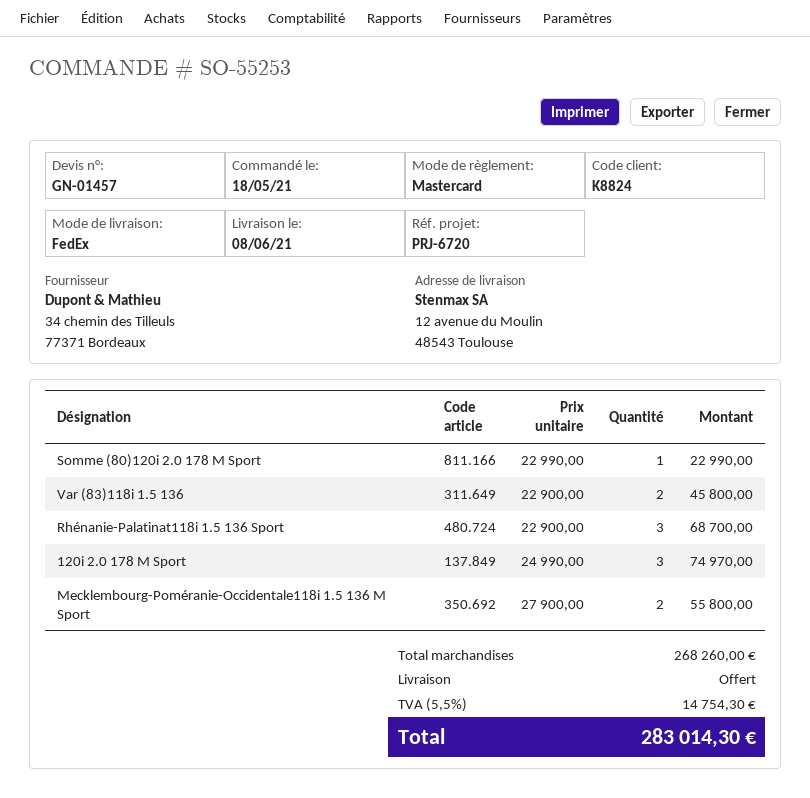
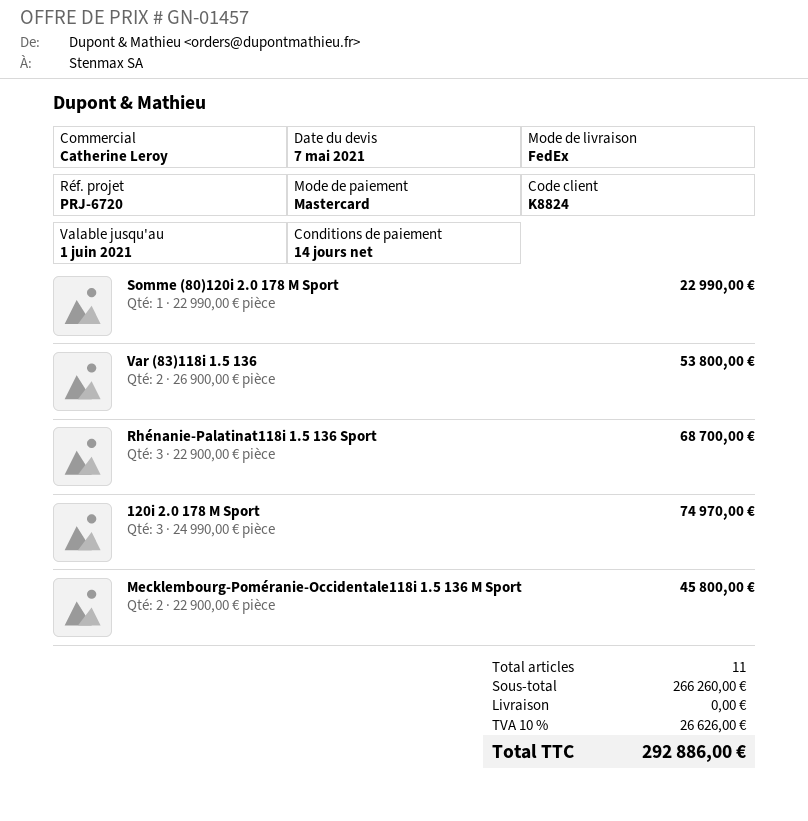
Var (83)118i 1.5 136: 2 x 22900.00 = 45800.00 -> 2 x 26900.00 = 53800.00
Mecklembourg-Poméranie-Occidentale118i 1.5 136 M Sport: 2 x 27900.00 = 55800.00 -> 2 x 22900.00 = 45800.00
subtotal: 268260.00 -> 266260.00
tax: 5.5% = 14754.30 -> 10% = 26626.00
total: 283014.30 -> 292886.00

